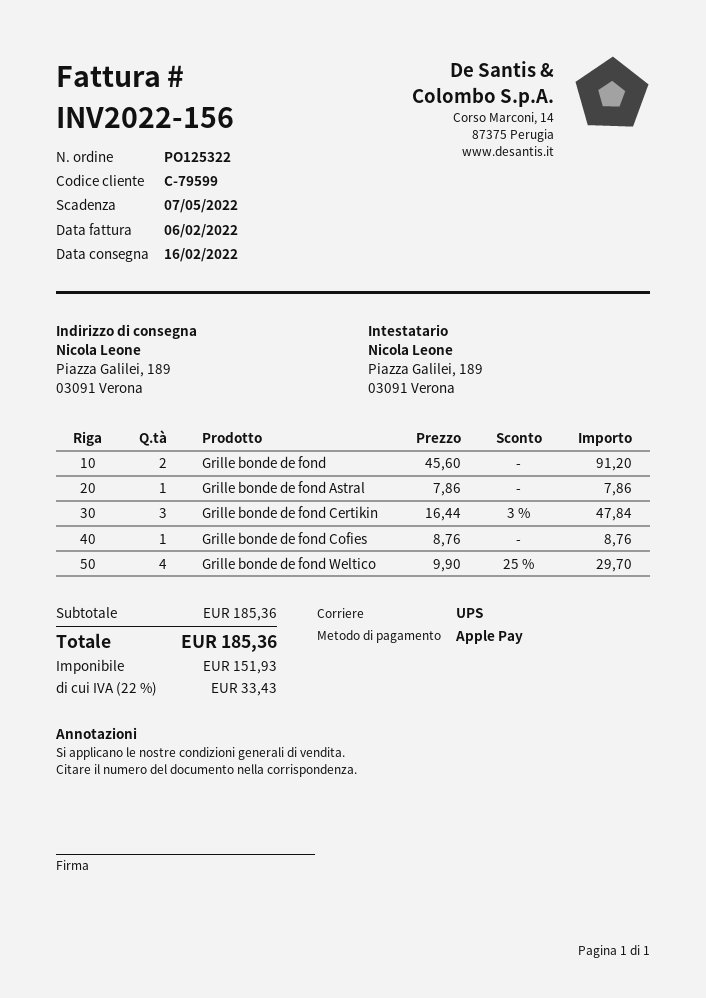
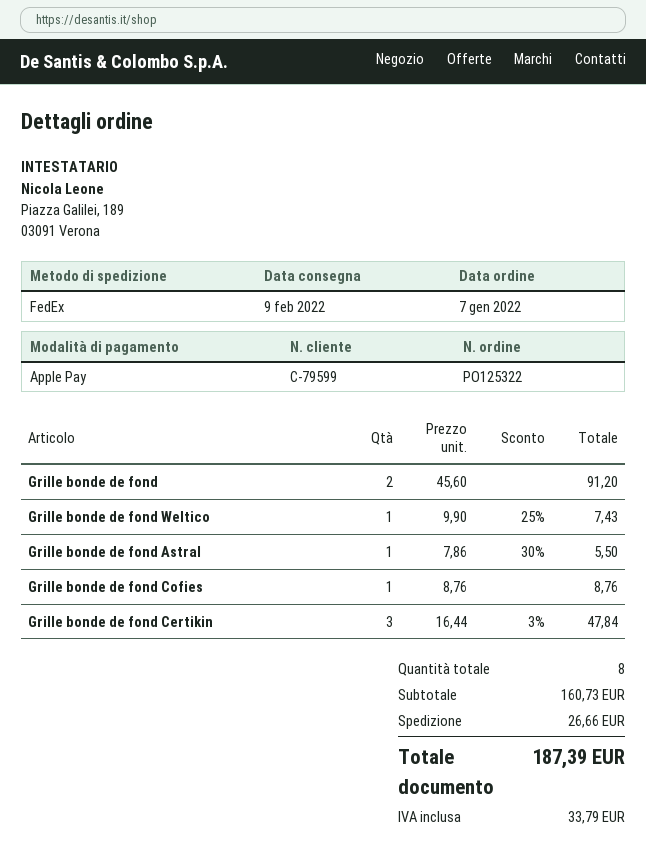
delivery date: 2022-02-16 -> 2022-02-09
shipping method: UPS -> FedEx
Grille bonde de fond Astral: 1 x 7.86 = 7.86 -> 1 x 7.86 - 30% = 5.50
Grille bonde de fond Weltico: 4 x 9.90 - 25% = 29.70 -> 1 x 9.90 - 25% = 7.43
subtotal: 185.36 -> 160.73
shipping: none -> 26.66
tax: 33.43 -> 33.79
total: 185.36 -> 187.39

